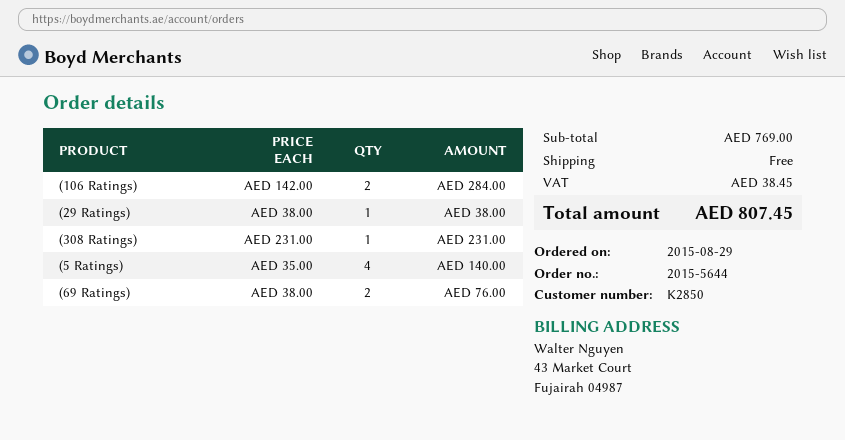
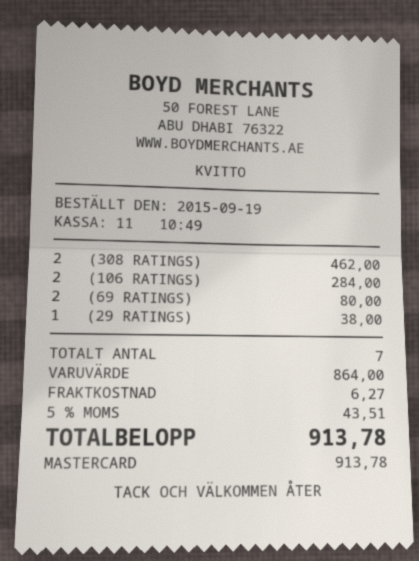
order date: 2015-08-29 -> 2015-09-19
(308 Ratings): 1 for 231.00 -> 2 for 462.00
(5 Ratings): 4 for 140.00 -> none
(69 Ratings): 2 for 76.00 -> 2 for 80.00
subtotal: 769.00 -> 864.00
shipping: 0.00 -> 6.27
tax: 38.45 -> 43.51
total: 807.45 -> 913.78

